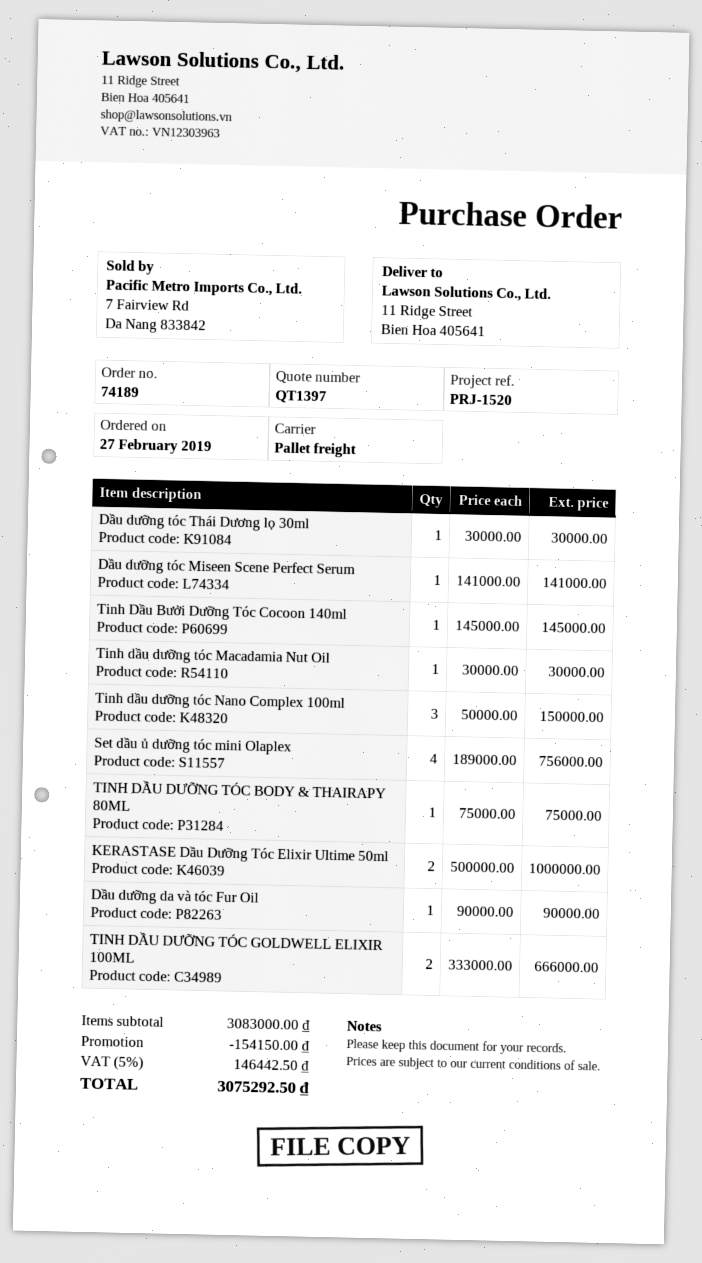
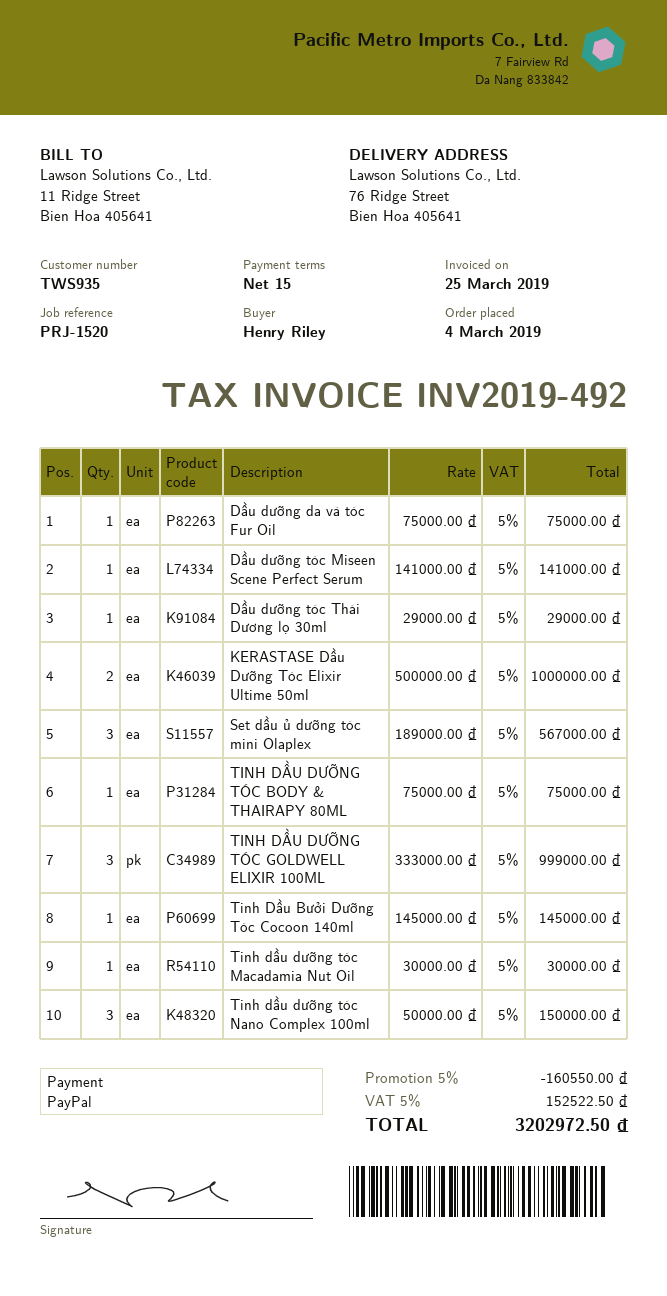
order date: 2019-02-27 -> 2019-03-04
ship to: 11 Ridge Street, Bien Hoa 405641 -> 76 Ridge Street, Bien Hoa 405641
Dầu dưỡng tóc Thái Dương lọ 30ml: 1 x 30000.00 = 30000.00 -> 1 x 29000.00 = 29000.00
Set dầu ủ dưỡng tóc mini Olaplex: 4 x 189000.00 = 756000.00 -> 3 x 189000.00 = 567000.00
Dầu dưỡng da và tóc Fur Oil: 1 x 90000.00 = 90000.00 -> 1 x 75000.00 = 75000.00
TINH DẦU DƯỠNG TÓC GOLDWELL ELIXIR 100ML: 2 x 333000.00 = 666000.00 -> 3 x 333000.00 = 999000.00
discount: 154150.00 -> 160550.00
tax: 5% = 146442.50 -> 5% = 152522.50
total: 3075292.50 -> 3202972.50

